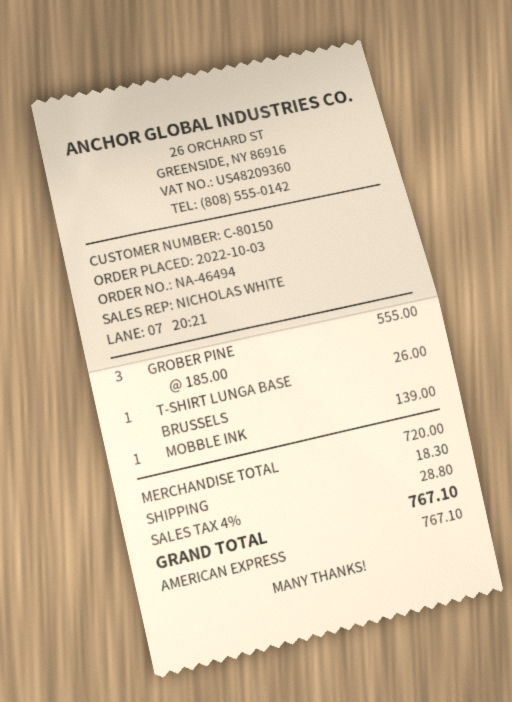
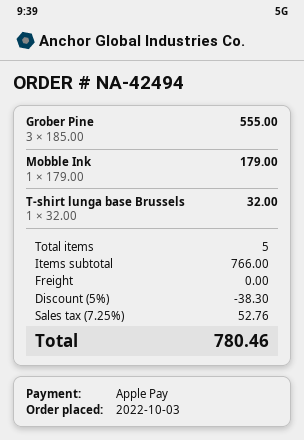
order number: NA-46494 -> NA-42494
payment method: American Express -> Apple Pay
T-SHIRT LUNGA BASE BRUSSELS: 1 x 26.00 = 26.00 -> 1 x 32.00 = 32.00
MOBBLE INK: 1 x 139.00 = 139.00 -> 1 x 179.00 = 179.00
subtotal: 720.00 -> 766.00
discount: none -> 5% = 38.30
shipping: 18.30 -> 0.00
tax: 4% = 28.80 -> 7.25% = 52.76
total: 767.10 -> 780.46

